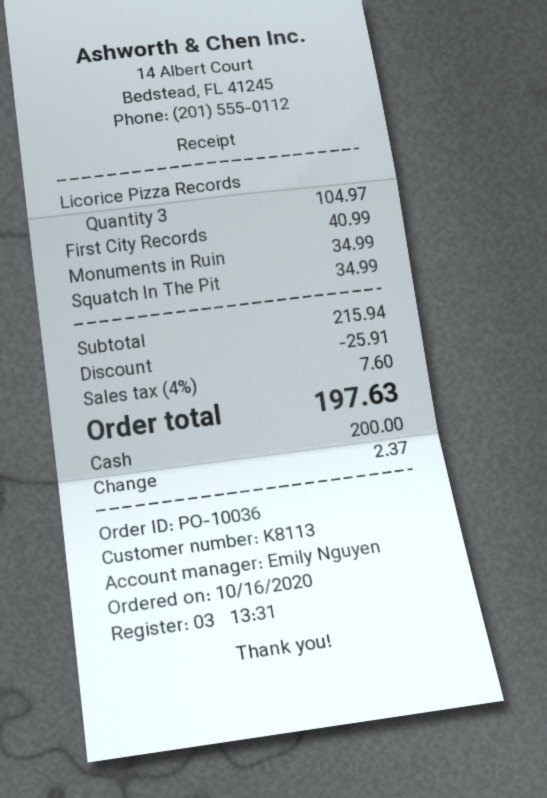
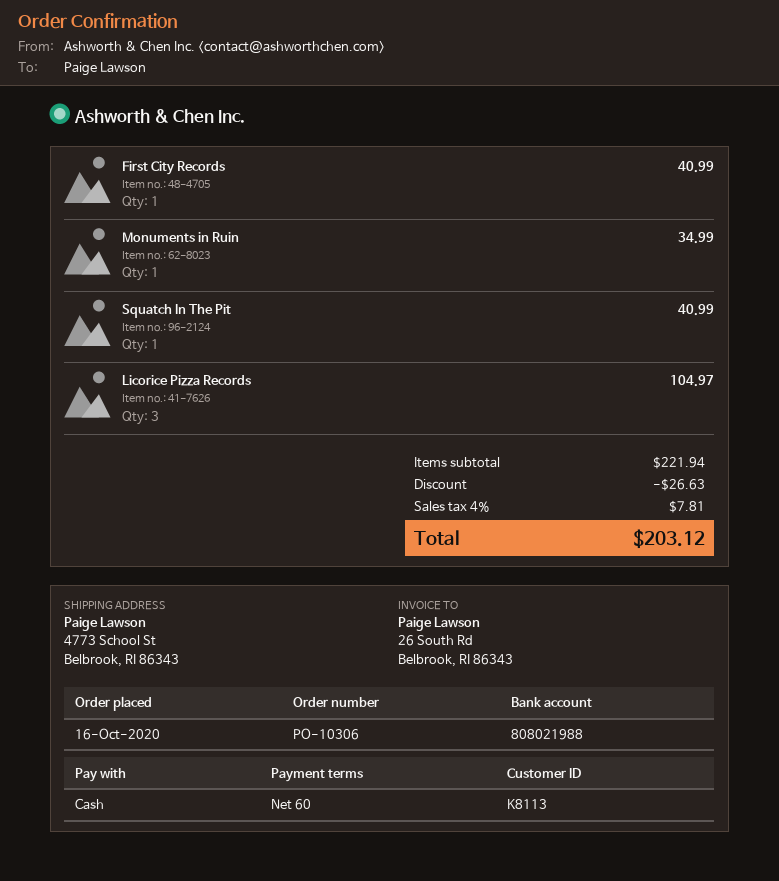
order number: PO-10036 -> PO-10306
Squatch In The Pit: 1 for 34.99 -> 1 for 40.99
subtotal: 215.94 -> 221.94
discount: 25.91 -> 26.63
tax: 4% = 7.60 -> 4% = 7.81
total: 197.63 -> 203.12

